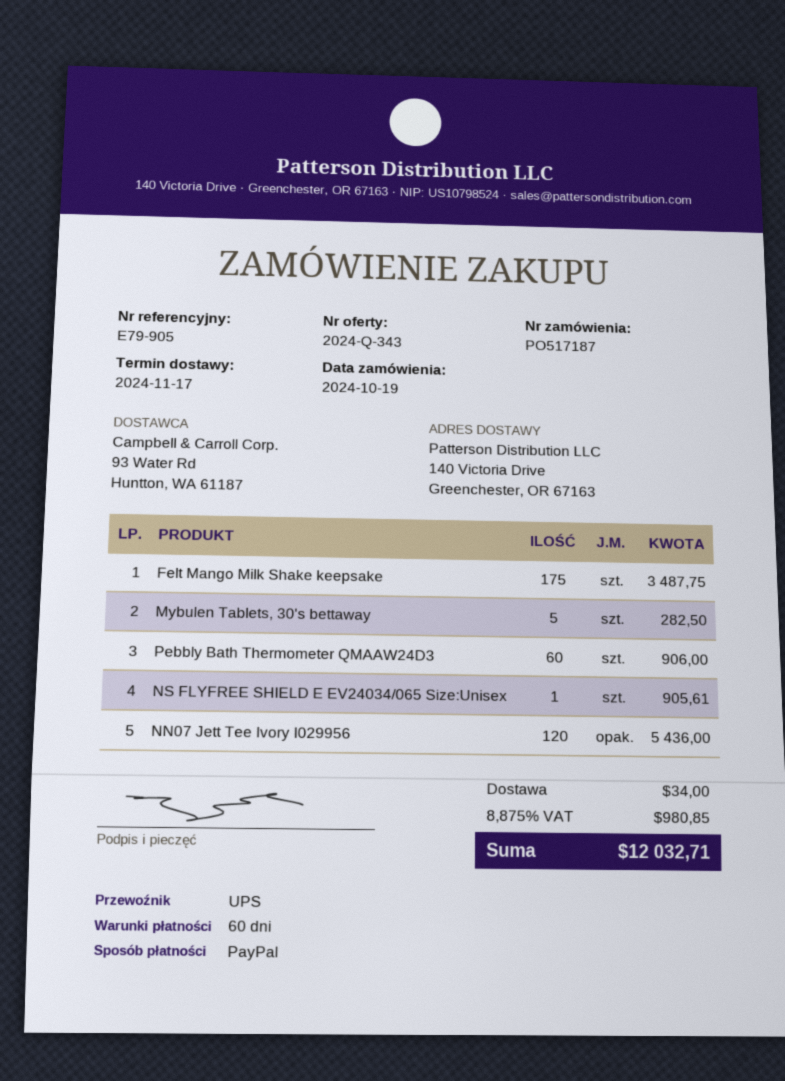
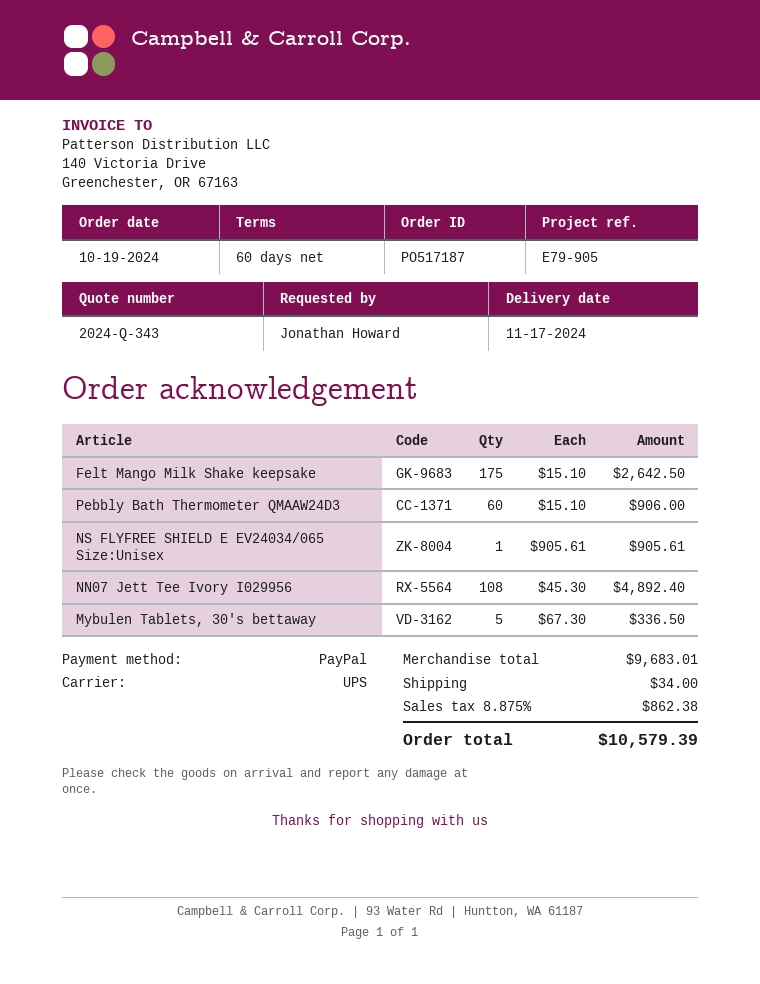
Felt Mango Milk Shake keepsake: 175 for 3487.75 -> 175 for 2642.50
Mybulen Tablets, 30's bettaway: 5 for 282.50 -> 5 for 336.50
NN07 Jett Tee Ivory I029956: 120 for 5436.00 -> 108 for 4892.40
tax: 8.875% = 980.85 -> 8.875% = 862.38
total: 12032.71 -> 10579.39

